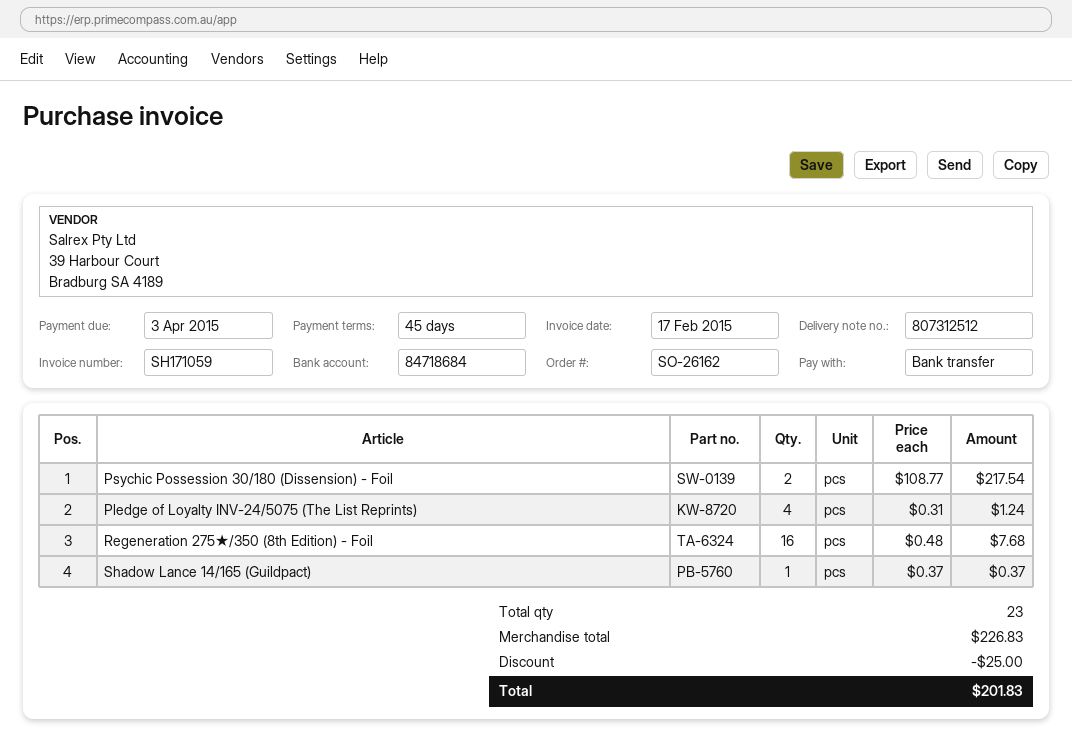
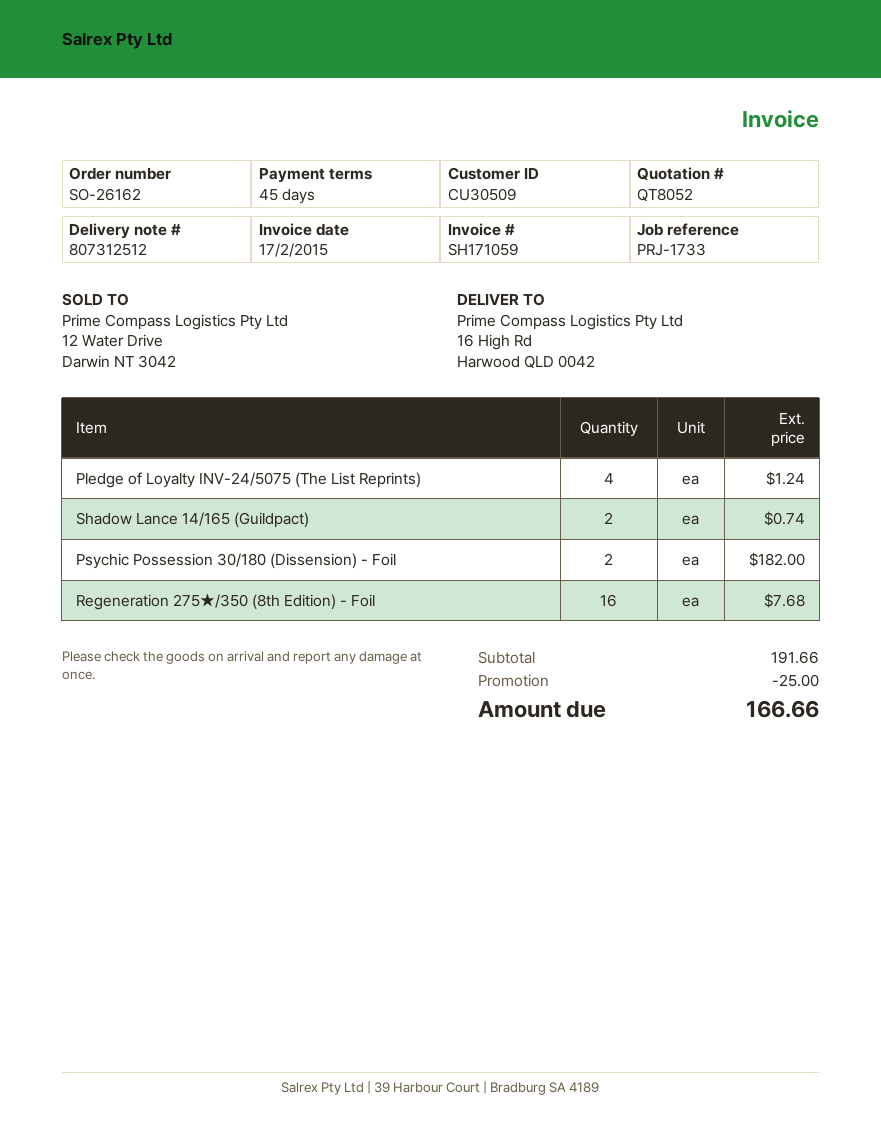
Psychic Possession 30/180 (Dissension) - Foil: 2 for 217.54 -> 2 for 182.00
Shadow Lance 14/165 (Guildpact): 1 for 0.37 -> 2 for 0.74
subtotal: 226.83 -> 191.66
total: 201.83 -> 166.66

